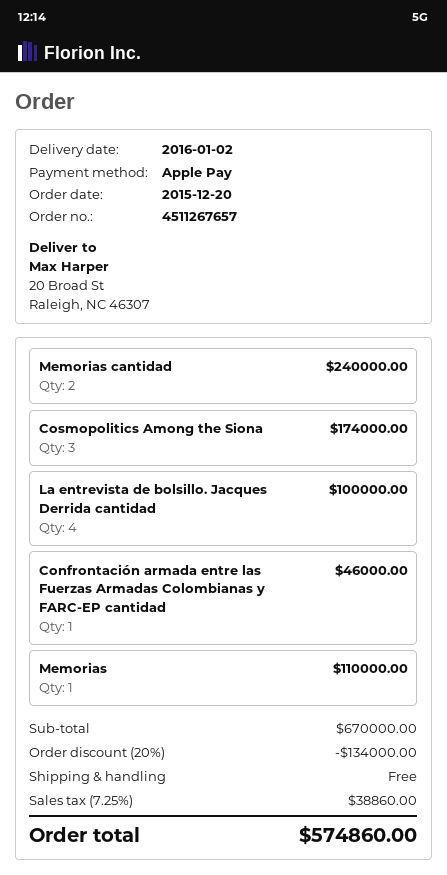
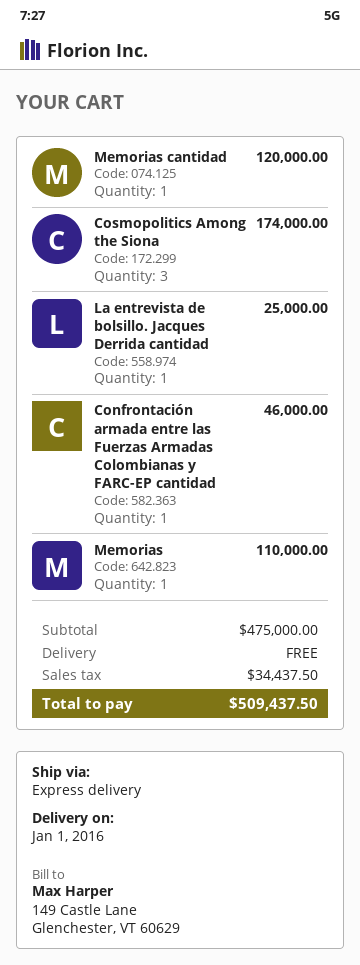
delivery date: 2016-01-02 -> 2016-01-01
Memorias cantidad: 2 for 240000.00 -> 1 for 120000.00
La entrevista de bolsillo. Jacques Derrida cantidad: 4 for 100000.00 -> 1 for 25000.00
subtotal: 670000.00 -> 475000.00
discount: 20% = 134000.00 -> none
tax: 38860.00 -> 34437.50
total: 574860.00 -> 509437.50

